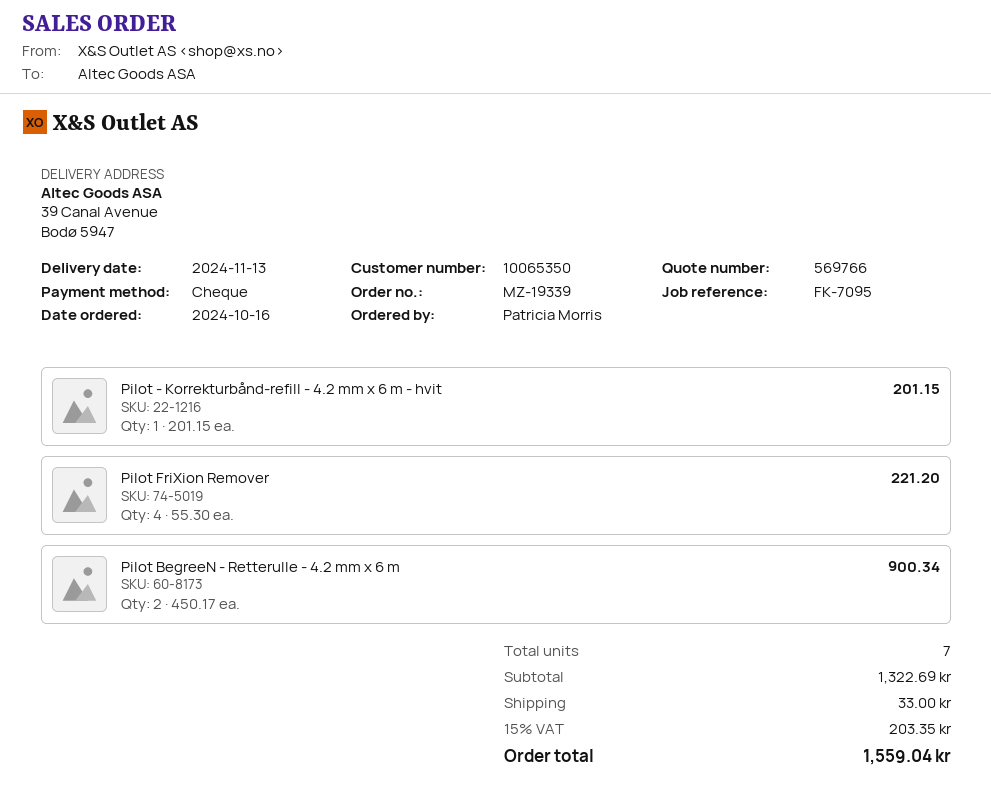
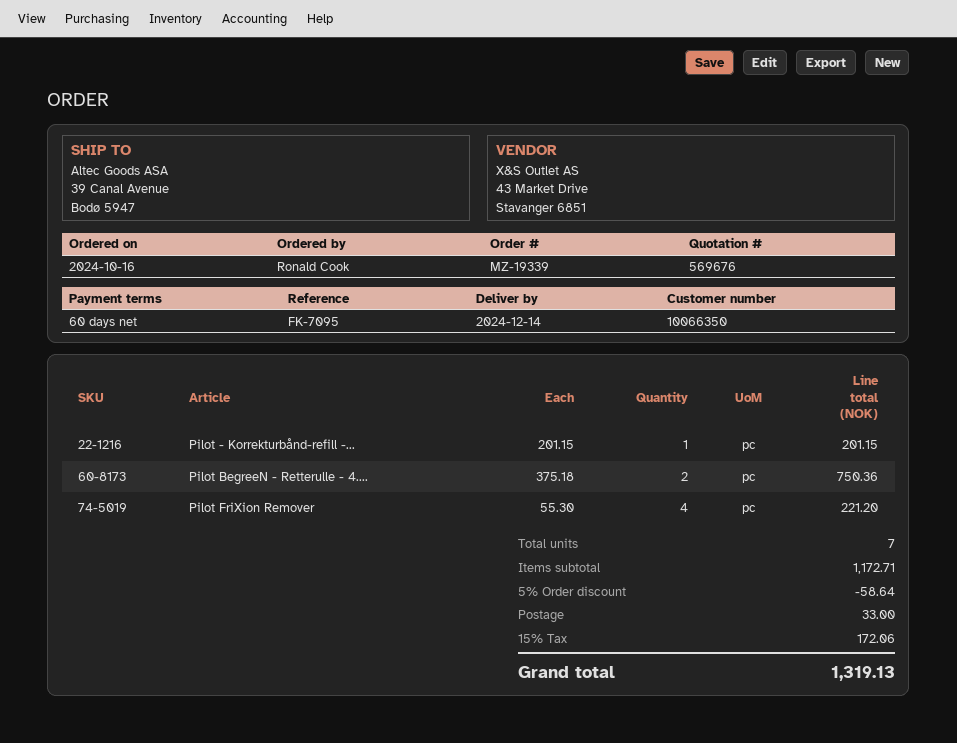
quote number: 569766 -> 569676
delivery date: 2024-11-13 -> 2024-12-14
customer number: 10065350 -> 10066350
ordered by: Patricia Morris -> Ronald Cook
Pilot BegreeN - Retterulle - 4.2 mm x 6 m: 2 x 450.17 = 900.34 -> 2 x 375.18 = 750.36
subtotal: 1322.69 -> 1172.71
discount: none -> 5% = 58.64
tax: 15% = 203.35 -> 15% = 172.06
total: 1559.04 -> 1319.13

